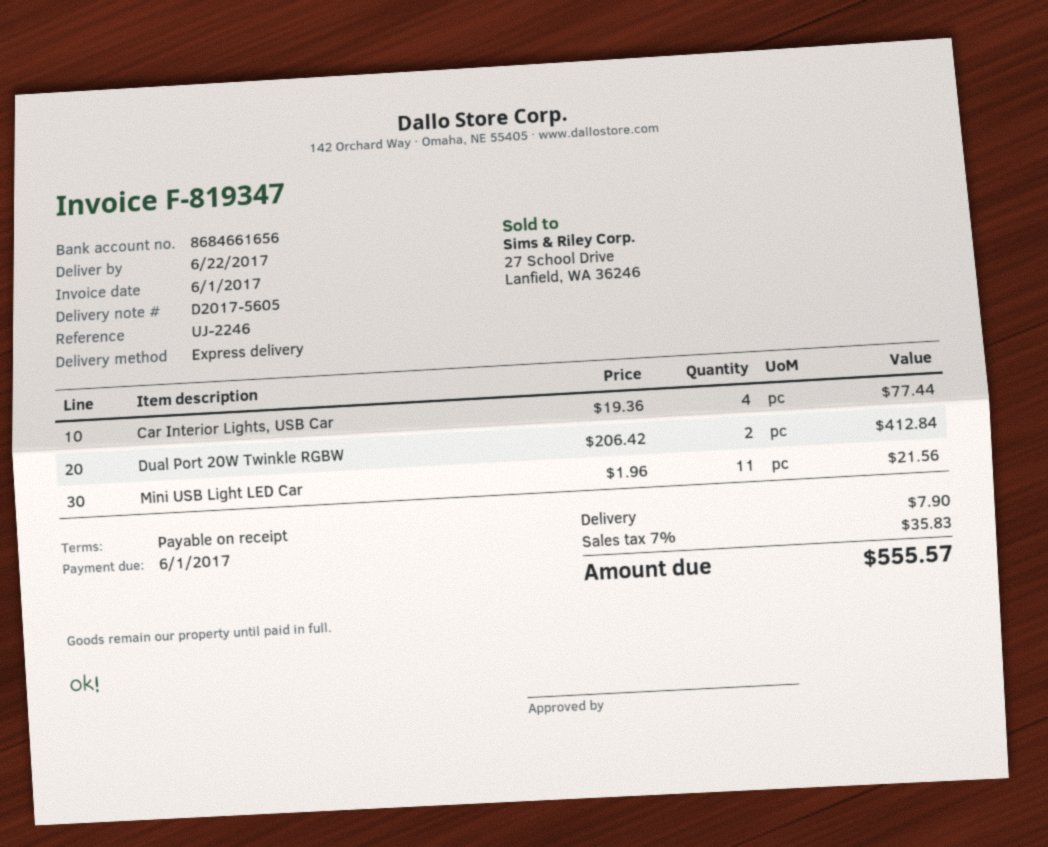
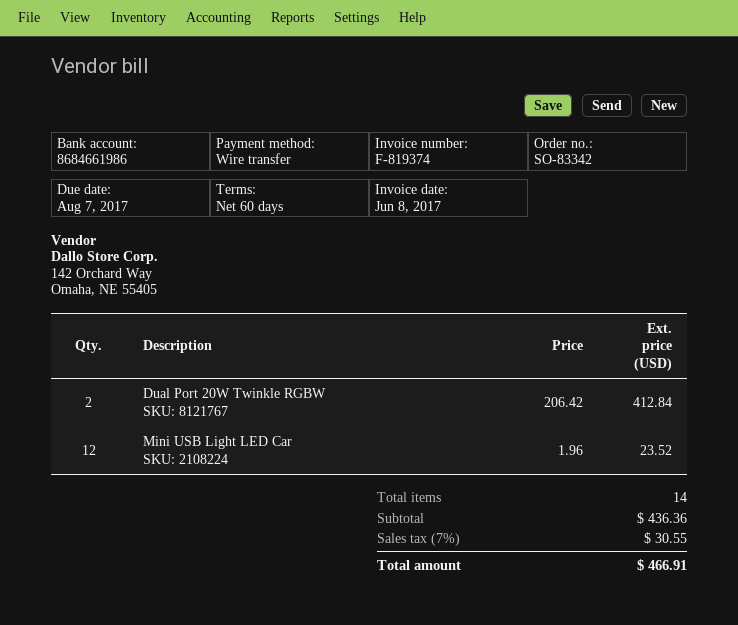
invoice number: F-819347 -> F-819374
invoice date: 2017-06-01 -> 2017-06-08
payment terms: on receipt -> 60 days
due date: 2017-06-01 -> 2017-08-07
bank account: 8684661656 -> 8684661986
Car Interior Lights, USB Car: 4 x 19.36 = 77.44 -> none
Mini USB Light LED Car: 11 x 1.96 = 21.56 -> 12 x 1.96 = 23.52
shipping: 7.90 -> none
tax: 7% = 35.83 -> 7% = 30.55
total: 555.57 -> 466.91

